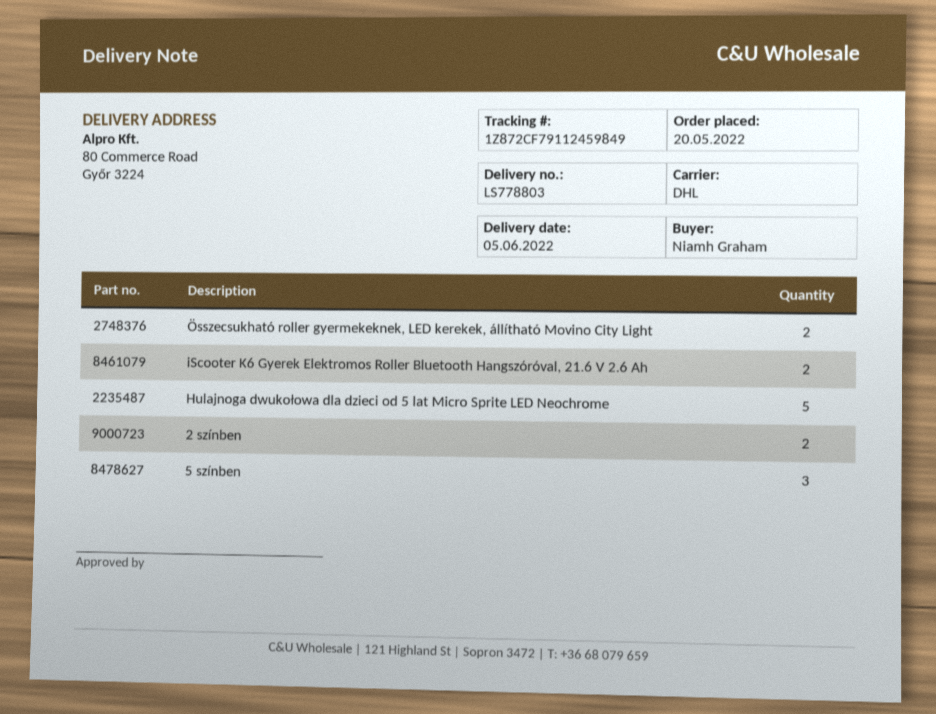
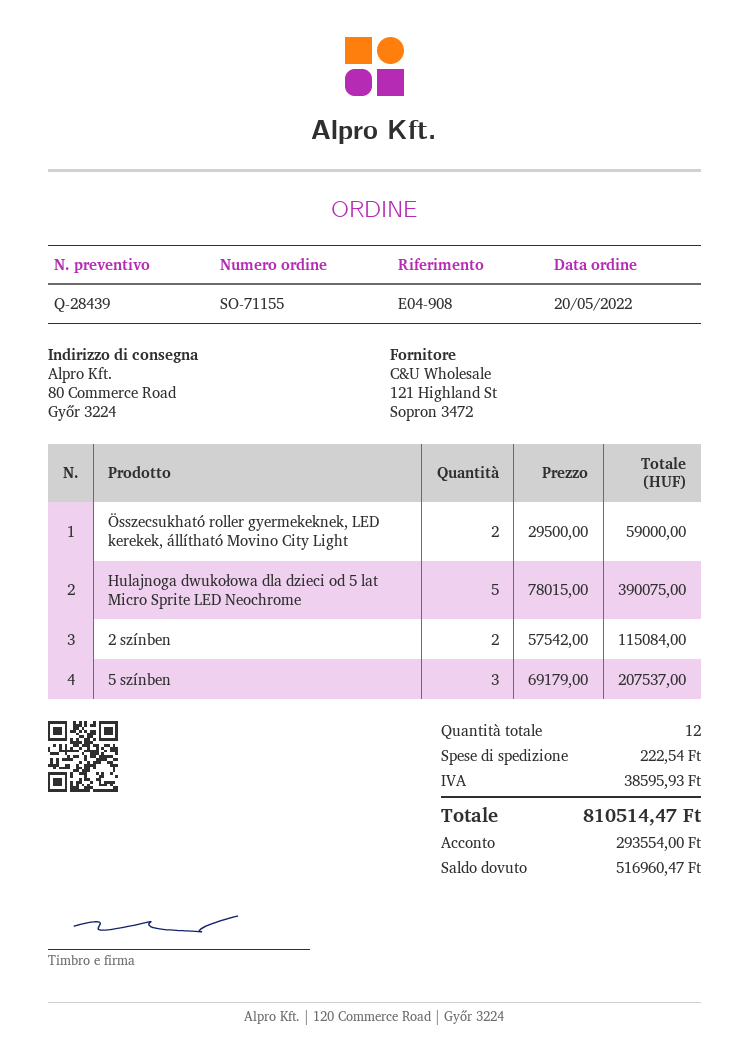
iScooter K6 Gyerek Elektromos Roller Bluetooth Hangszóróval, 21.6 V 2.6 Ah: 2 -> none

